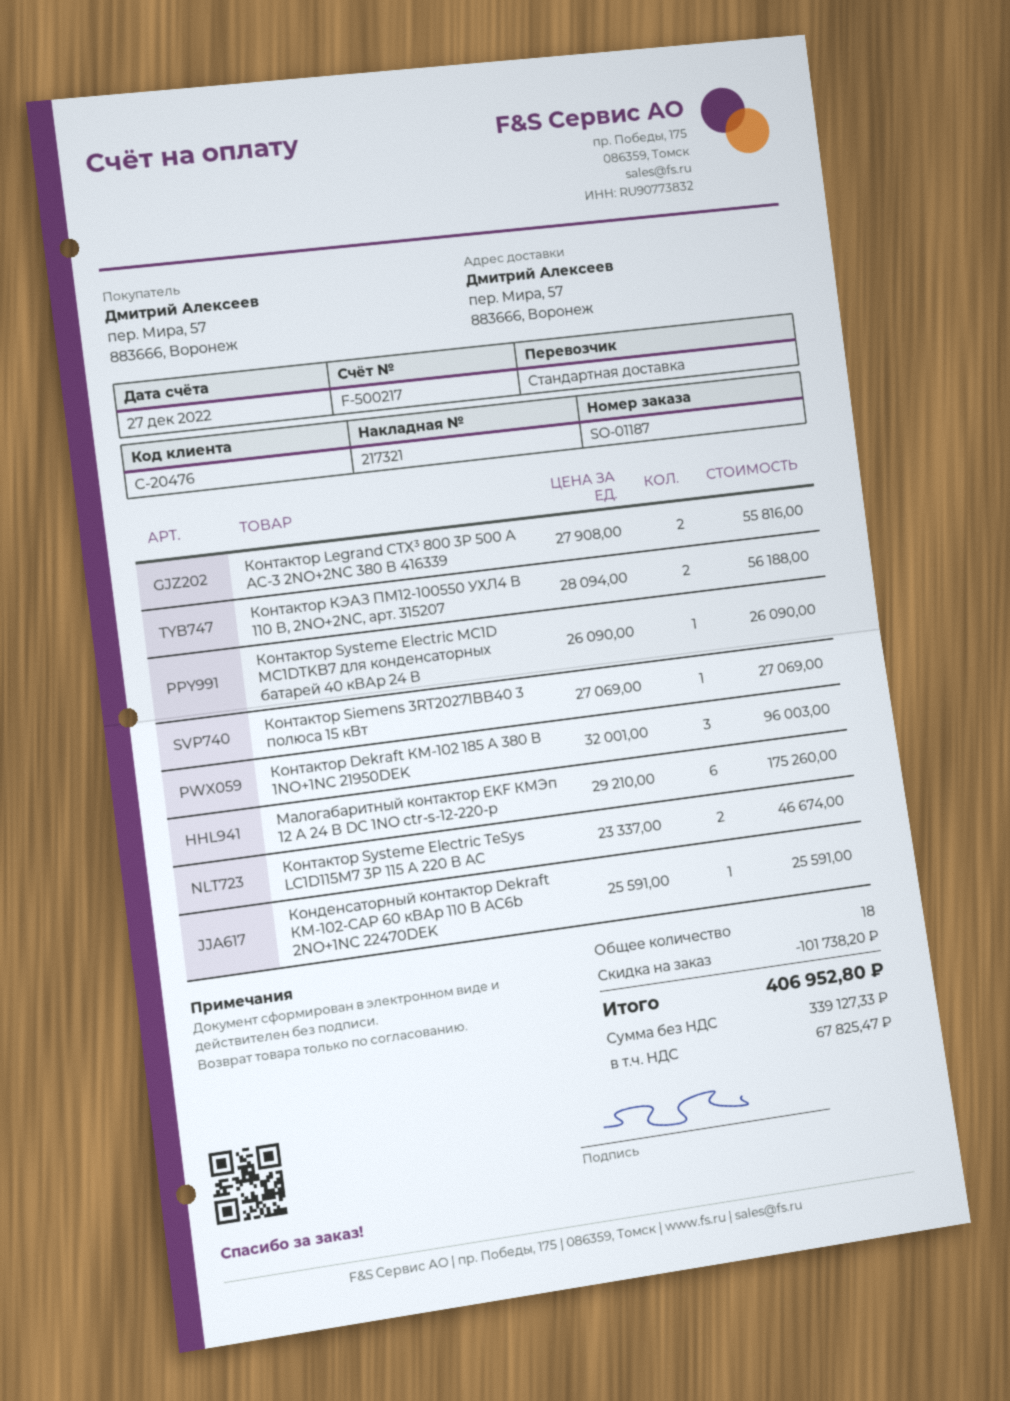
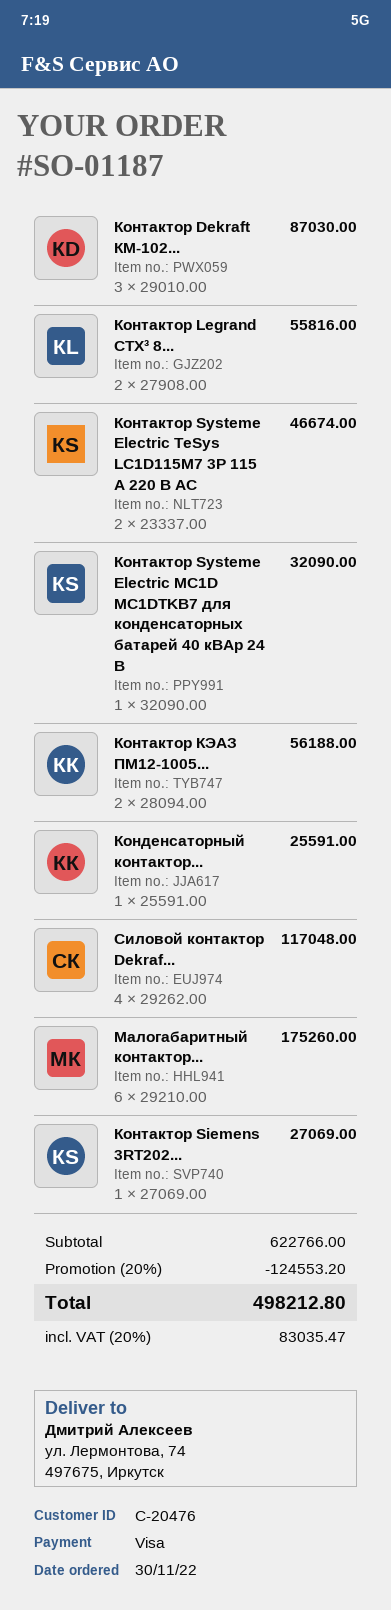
ship to: пер. Мира, 57, 883666, Воронеж -> ул. Лермонтова, 74, 497675, Иркутск
Контактор Systeme Electric MC1D MC1DTKB7 для конденсаторных батарей 40 кВАр 24 В: 1 x 26090.00 = 26090.00 -> 1 x 32090.00 = 32090.00
Контактор Dekraft КМ-102 185 А 380 В 1NO+1NC 21950DEK: 3 x 32001.00 = 96003.00 -> 3 x 29010.00 = 87030.00
Силовой контактор Dekraf...: none -> 4 x 29262.00 = 117048.00
discount: 101738.20 -> 124553.20
tax: 67825.47 -> 83035.47
total: 406952.80 -> 498212.80

